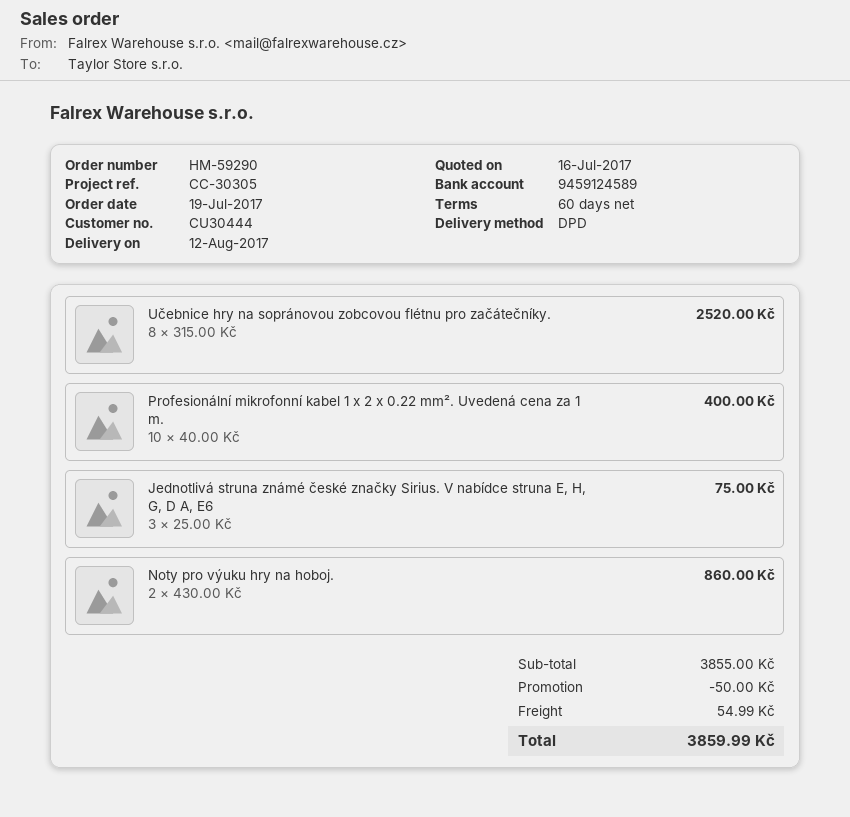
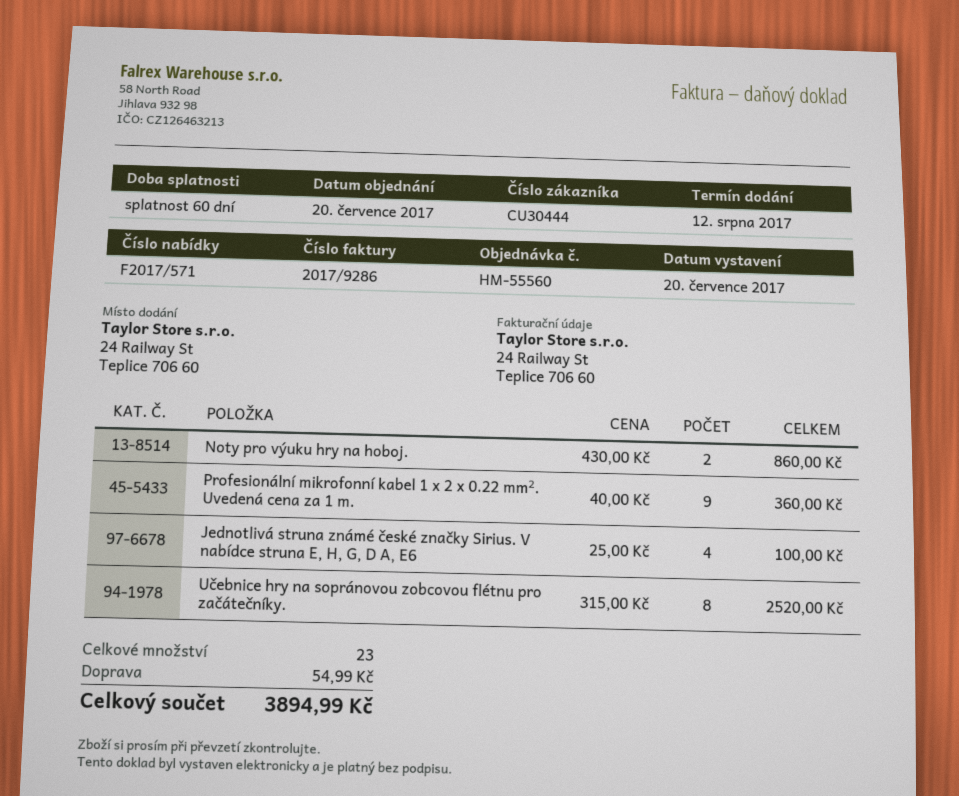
order number: HM-59290 -> HM-55560
order date: 2017-07-19 -> 2017-07-20
Profesionální mikrofonní kabel 1 x 2 x 0.22 mm². Uvedená cena za 1 m.: 10 x 40.00 = 400.00 -> 9 x 40.00 = 360.00
Jednotlivá struna známé české značky Sirius. V nabídce struna E, H, G, D A, E6: 3 x 25.00 = 75.00 -> 4 x 25.00 = 100.00
discount: 50.00 -> none
total: 3859.99 -> 3894.99

